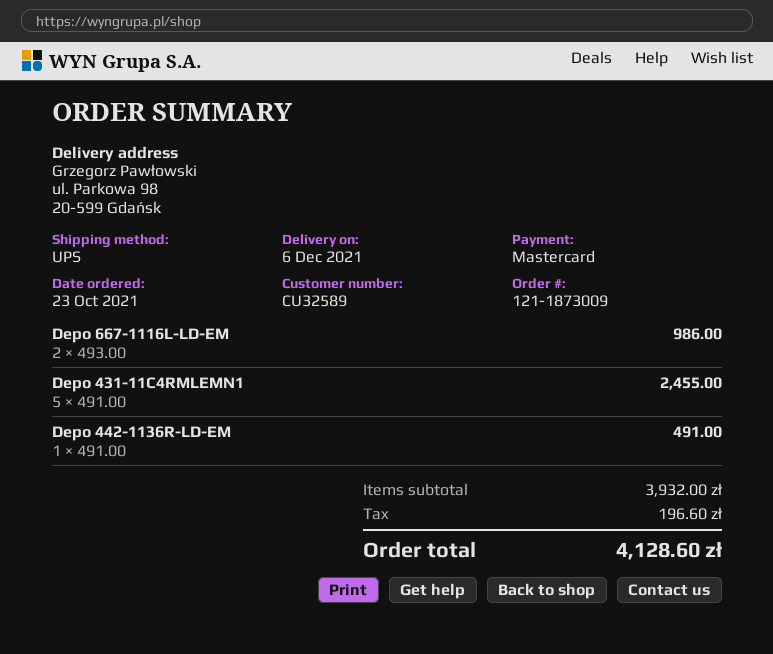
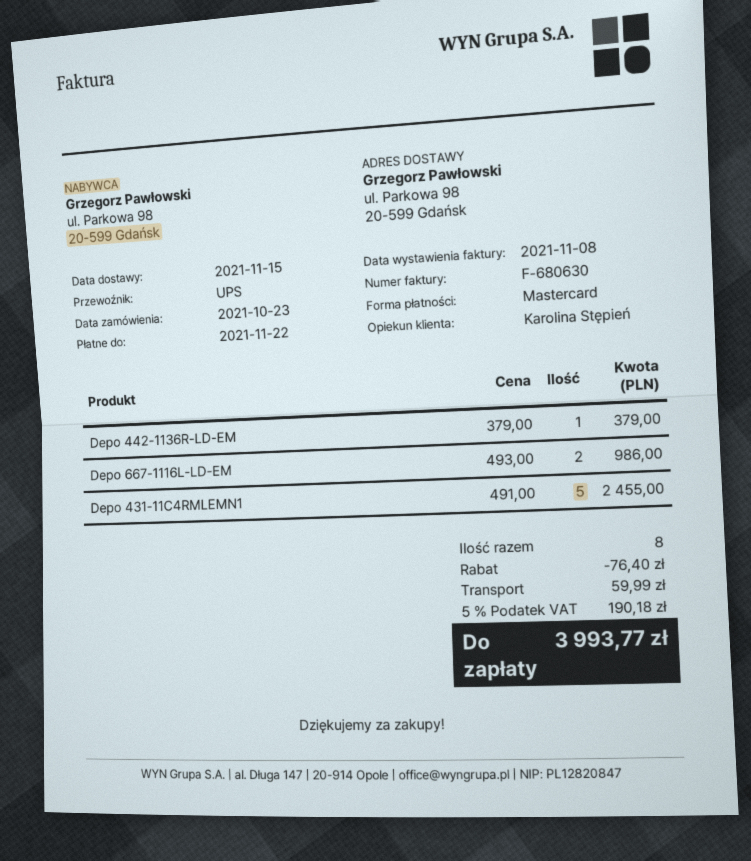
delivery date: 2021-12-06 -> 2021-11-15
Depo 442-1136R-LD-EM: 1 x 491.00 = 491.00 -> 1 x 379.00 = 379.00
discount: none -> 76.40
shipping: none -> 59.99
tax: 196.60 -> 190.18
total: 4128.60 -> 3993.77

